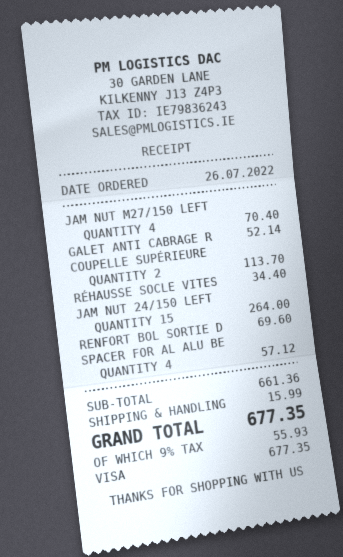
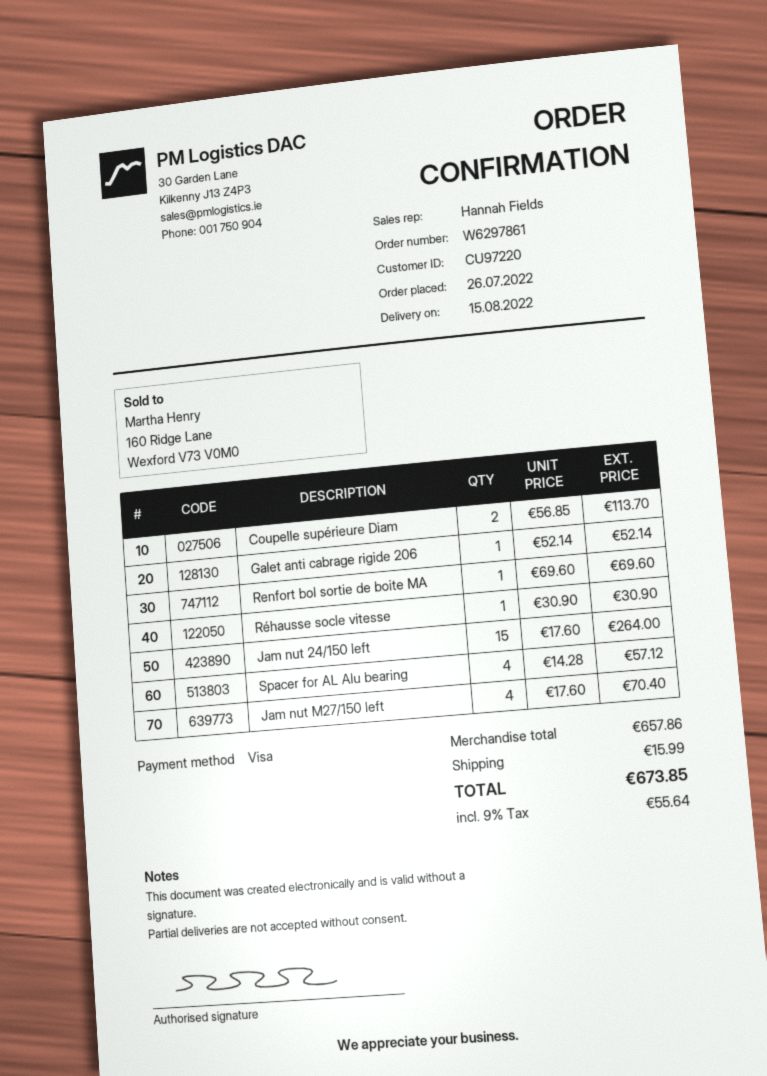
RÉHAUSSE SOCLE VITES: 1 for 34.40 -> 1 for 30.90
subtotal: 661.36 -> 657.86
tax: 9% = 55.93 -> 9% = 55.64
total: 677.35 -> 673.85

